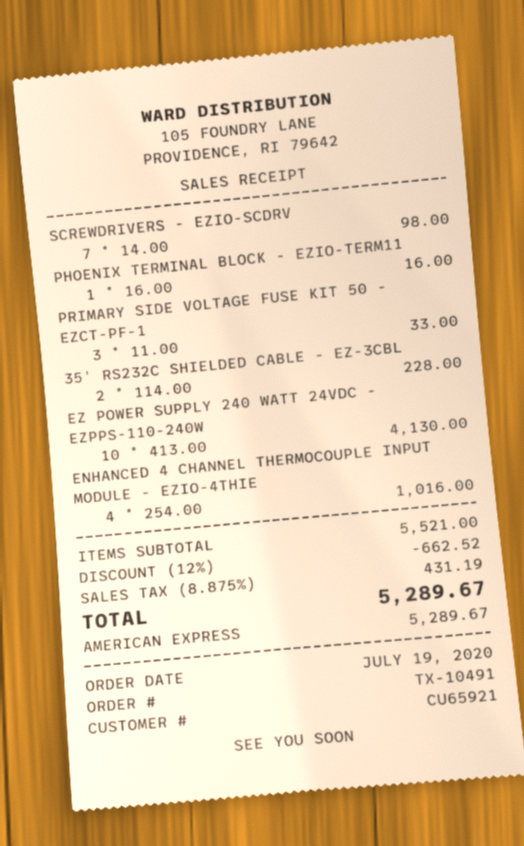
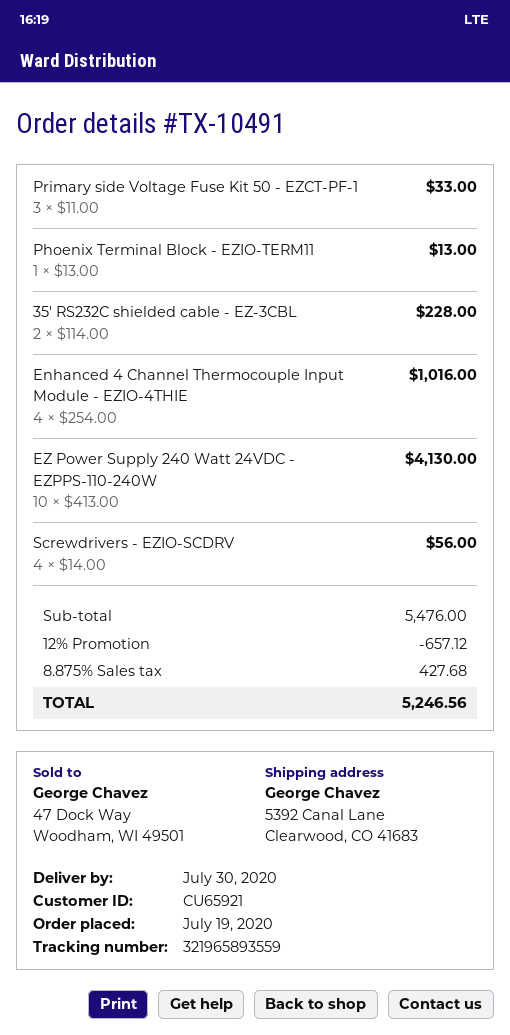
SCREWDRIVERS - EZIO-SCDRV: 7 x 14.00 = 98.00 -> 4 x 14.00 = 56.00
PHOENIX TERMINAL BLOCK - EZIO-TERM11: 1 x 16.00 = 16.00 -> 1 x 13.00 = 13.00
subtotal: 5521.00 -> 5476.00
discount: 12% = 662.52 -> 12% = 657.12
tax: 8.875% = 431.19 -> 8.875% = 427.68
total: 5289.67 -> 5246.56

